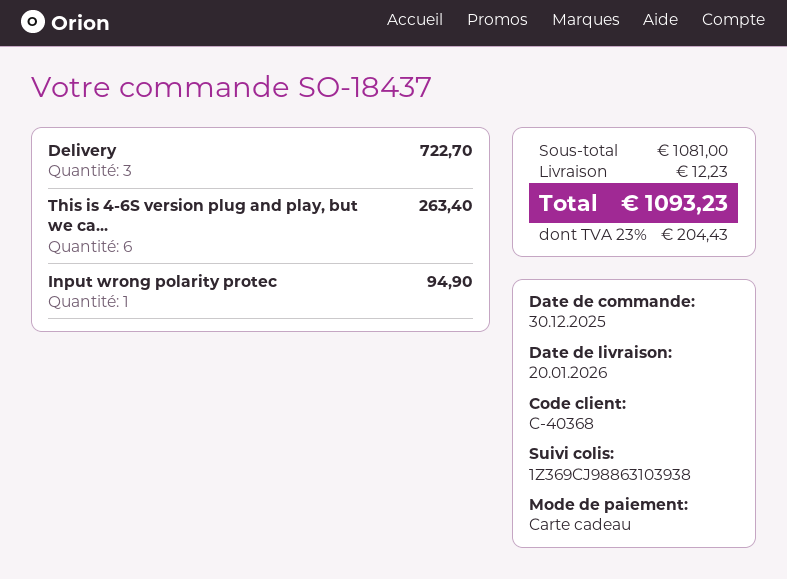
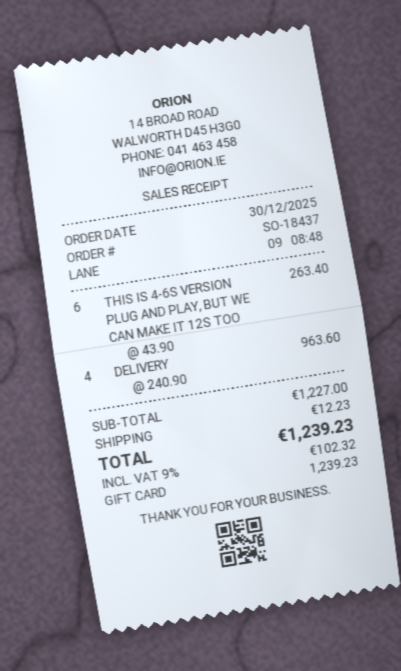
Delivery: 3 for 722.70 -> 4 for 963.60
Input wrong polarity protec: 1 for 94.90 -> none
subtotal: 1081.00 -> 1227.00
tax: 23% = 204.43 -> 9% = 102.32
total: 1093.23 -> 1239.23

